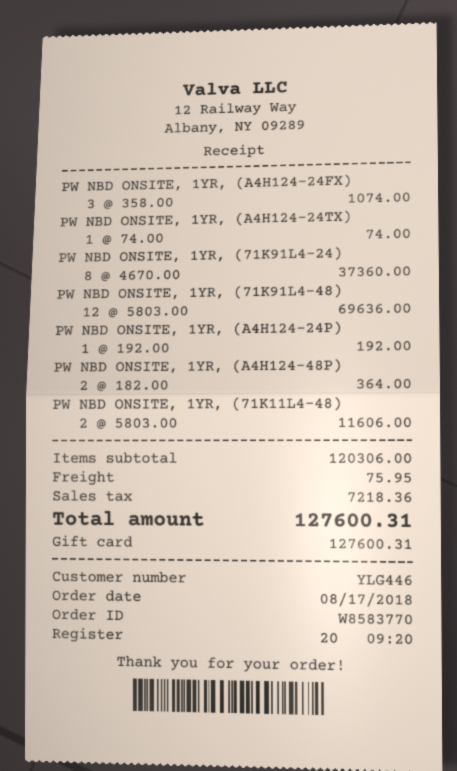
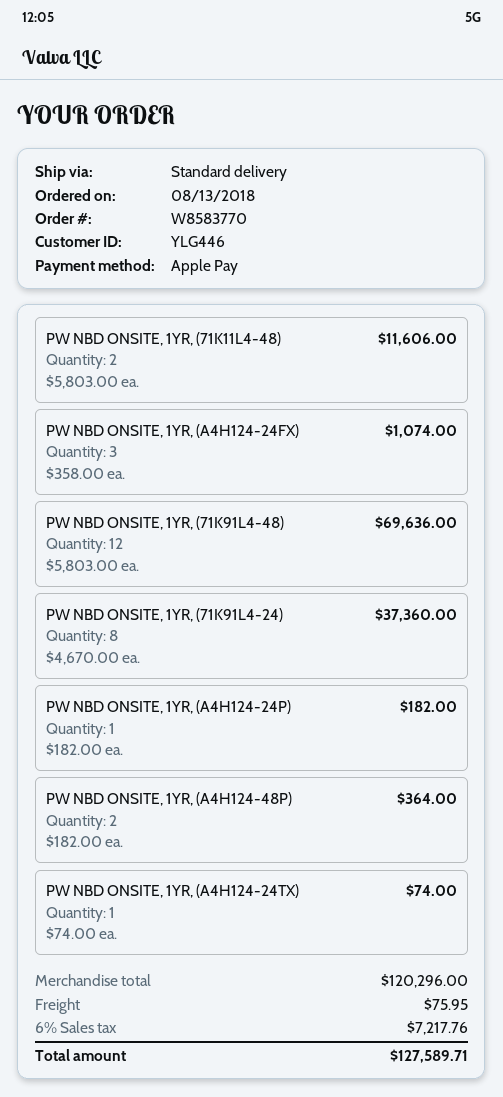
order date: 2018-08-17 -> 2018-08-13
payment method: gift card -> Apple Pay
PW NBD ONSITE, 1YR, (A4H124-24P): 1 x 192.00 = 192.00 -> 1 x 182.00 = 182.00
subtotal: 120306.00 -> 120296.00
tax: 7218.36 -> 7217.76
total: 127600.31 -> 127589.71

